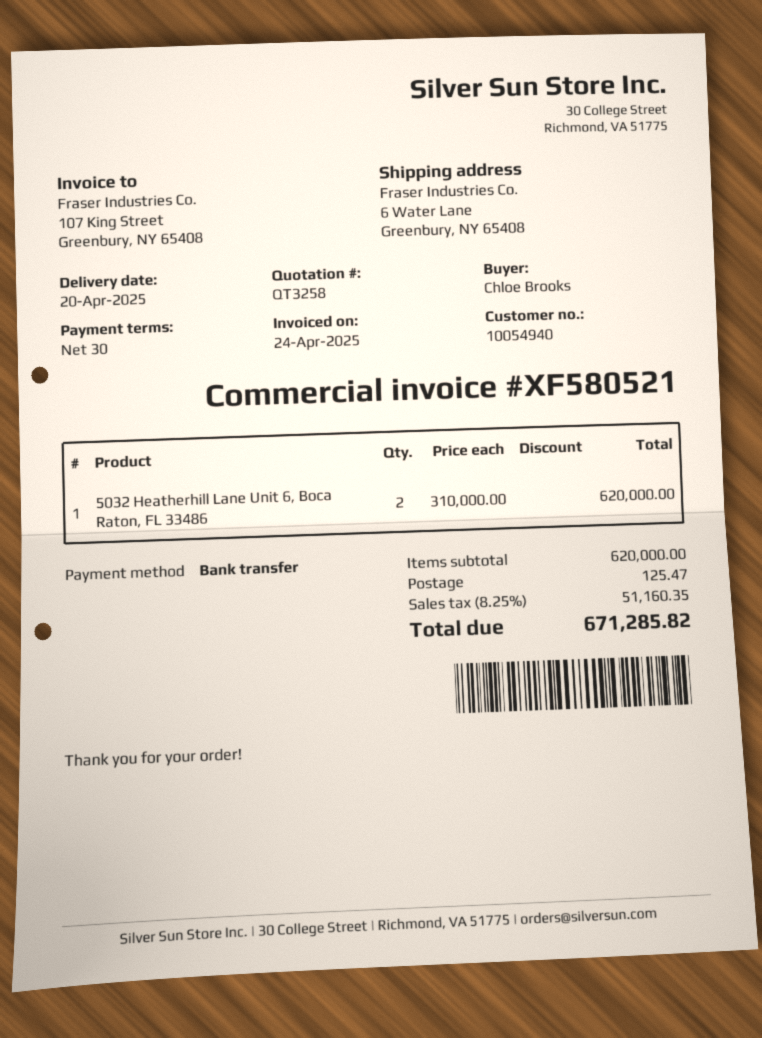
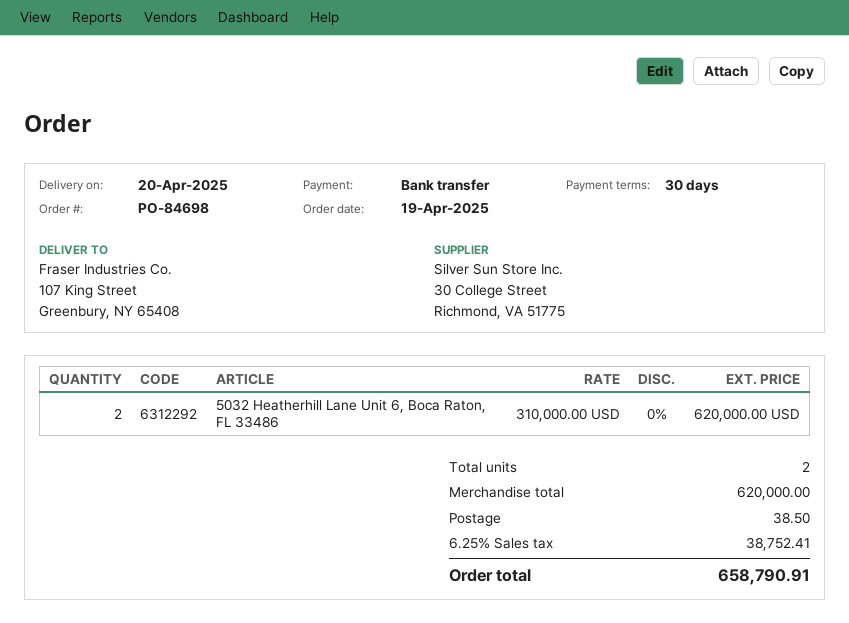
ship to: 6 Water Lane, Greenbury, NY 65408 -> 107 King Street, Greenbury, NY 65408
shipping: 125.47 -> 38.50
tax: 8.25% = 51160.35 -> 6.25% = 38752.41
total: 671285.82 -> 658790.91

